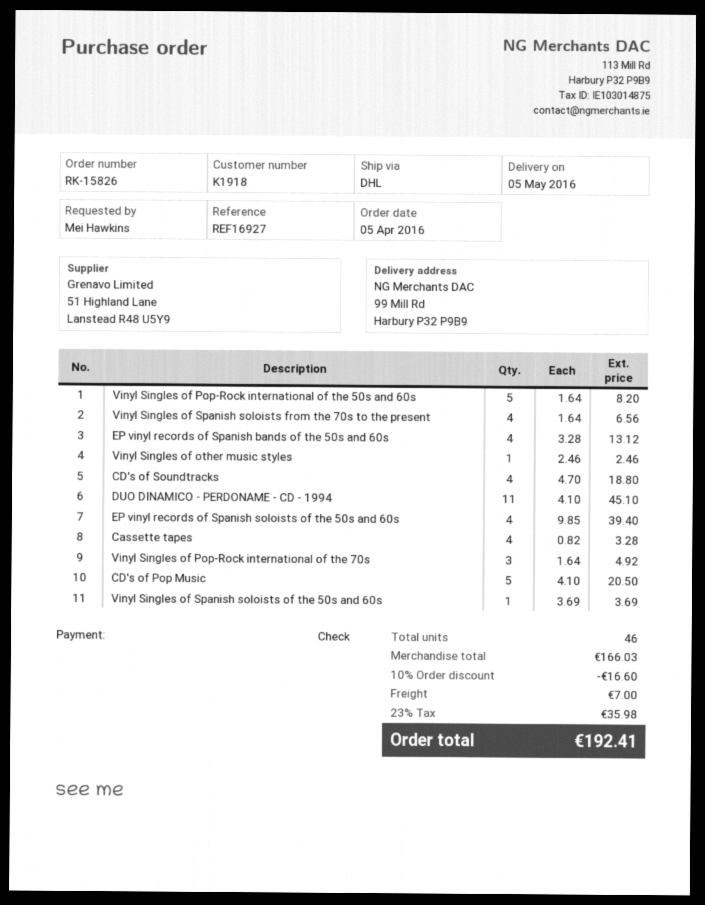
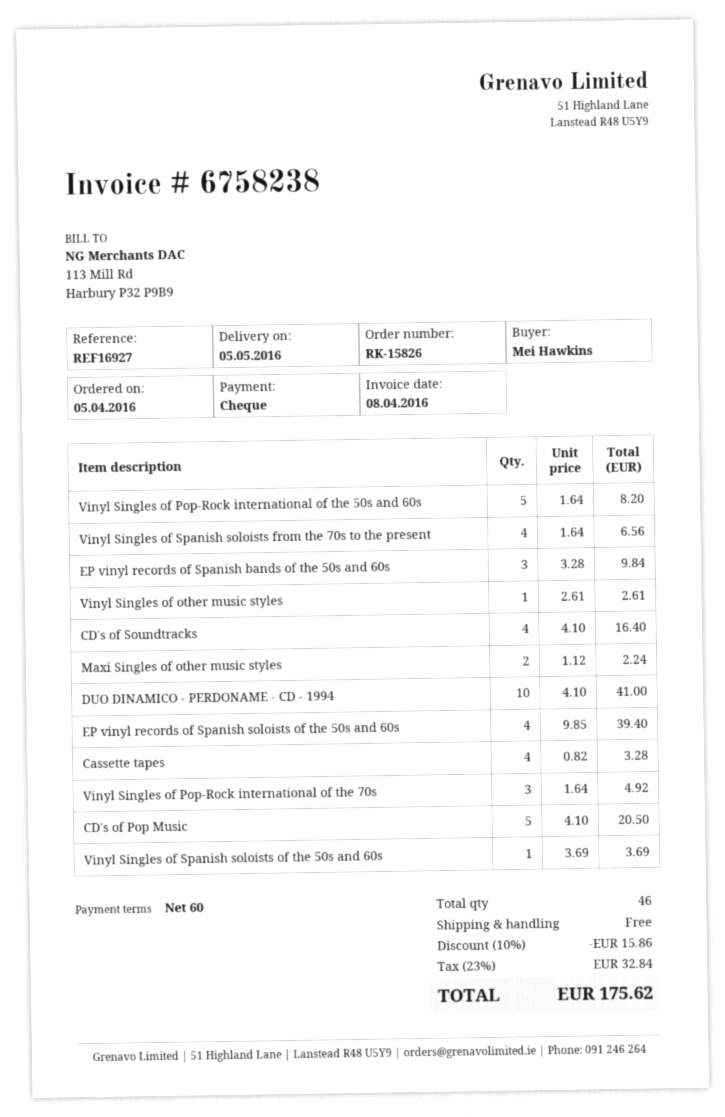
EP vinyl records of Spanish bands of the 50s and 60s: 4 x 3.28 = 13.12 -> 3 x 3.28 = 9.84
Vinyl Singles of other music styles: 1 x 2.46 = 2.46 -> 1 x 2.61 = 2.61
CD's of Soundtracks: 4 x 4.70 = 18.80 -> 4 x 4.10 = 16.40
DUO DINAMICO - PERDONAME - CD - 1994: 11 x 4.10 = 45.10 -> 10 x 4.10 = 41.00
Maxi Singles of other music styles: none -> 2 x 1.12 = 2.24
discount: 10% = 16.60 -> 10% = 15.86
shipping: 7.00 -> 0.00
tax: 23% = 35.98 -> 23% = 32.84
total: 192.41 -> 175.62

